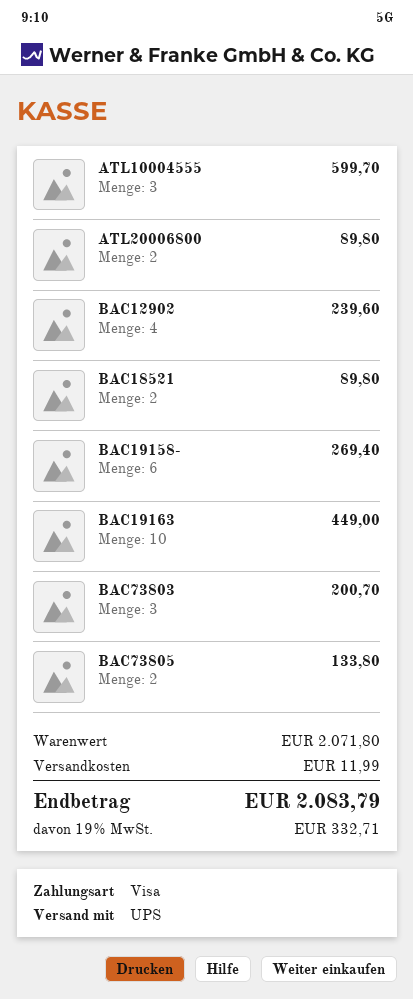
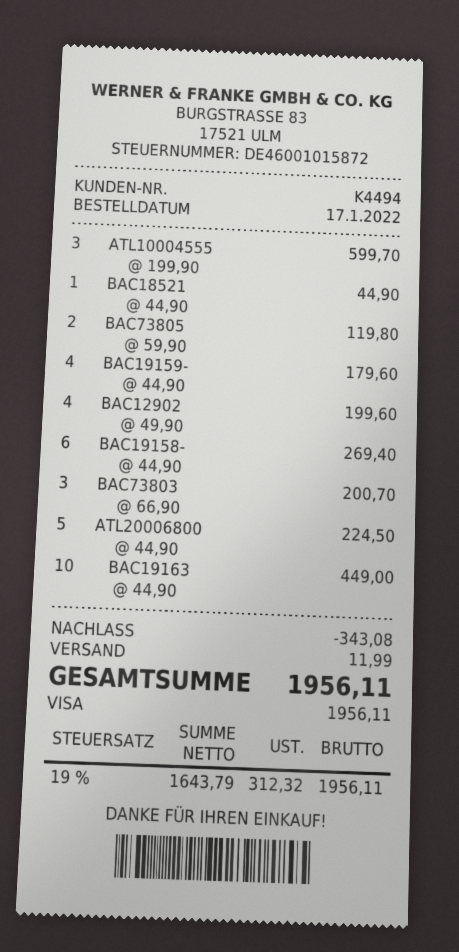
ATL20006800: 2 for 89.80 -> 5 for 224.50
BAC12902: 4 for 239.60 -> 4 for 199.60
BAC18521: 2 for 89.80 -> 1 for 44.90
BAC73805: 2 for 133.80 -> 2 for 119.80
BAC19159-: none -> 4 for 179.60
discount: none -> 343.08
tax: 19% = 332.71 -> 19% = 312.32
total: 2083.79 -> 1956.11

